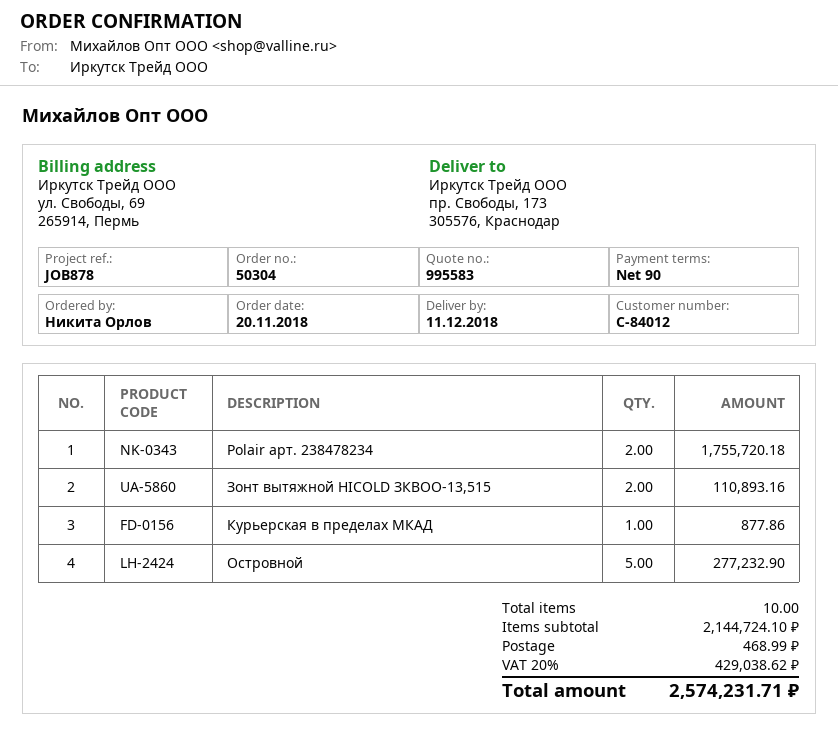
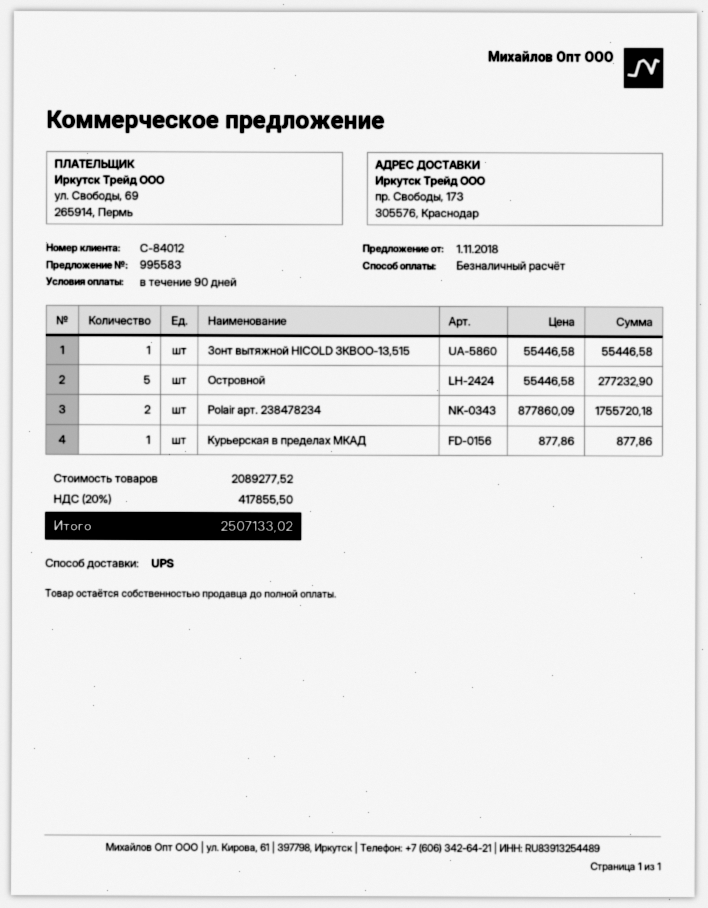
Зонт вытяжной HICOLD ЗКВОО-13,515: 2 for 110893.16 -> 1 for 55446.58
subtotal: 2144724.10 -> 2089277.52
shipping: 468.99 -> none
tax: 20% = 429038.62 -> 20% = 417855.50
total: 2574231.71 -> 2507133.02

